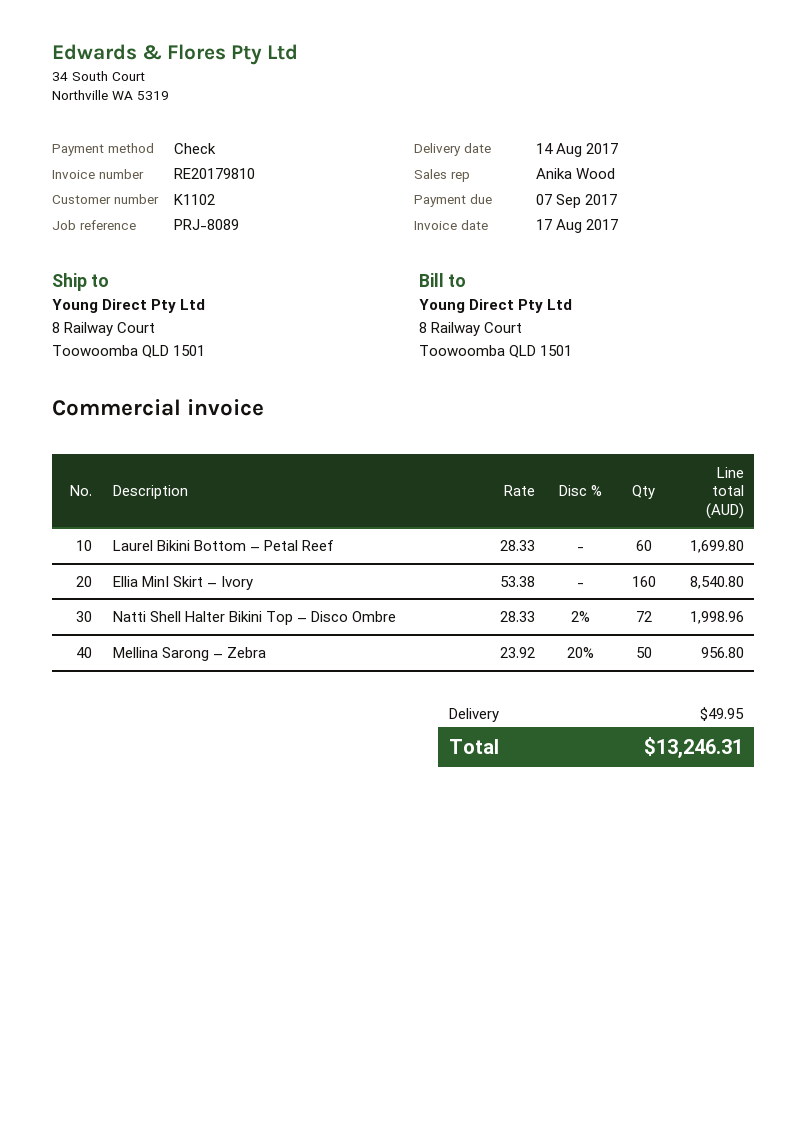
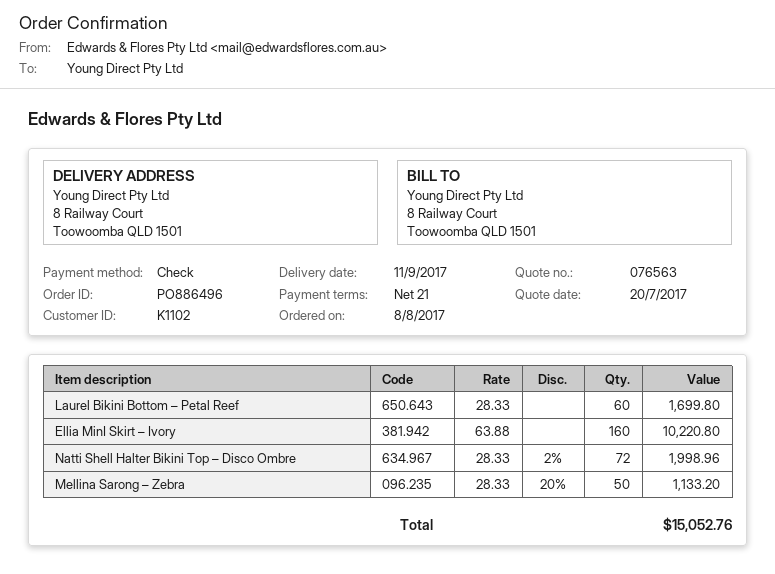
delivery date: 2017-08-14 -> 2017-09-11
Ellia MinI Skirt – Ivory: 160 x 53.38 = 8540.80 -> 160 x 63.88 = 10220.80
Mellina Sarong – Zebra: 50 x 23.92 - 20% = 956.80 -> 50 x 28.33 - 20% = 1133.20
shipping: 49.95 -> none
total: 13246.31 -> 15052.76

